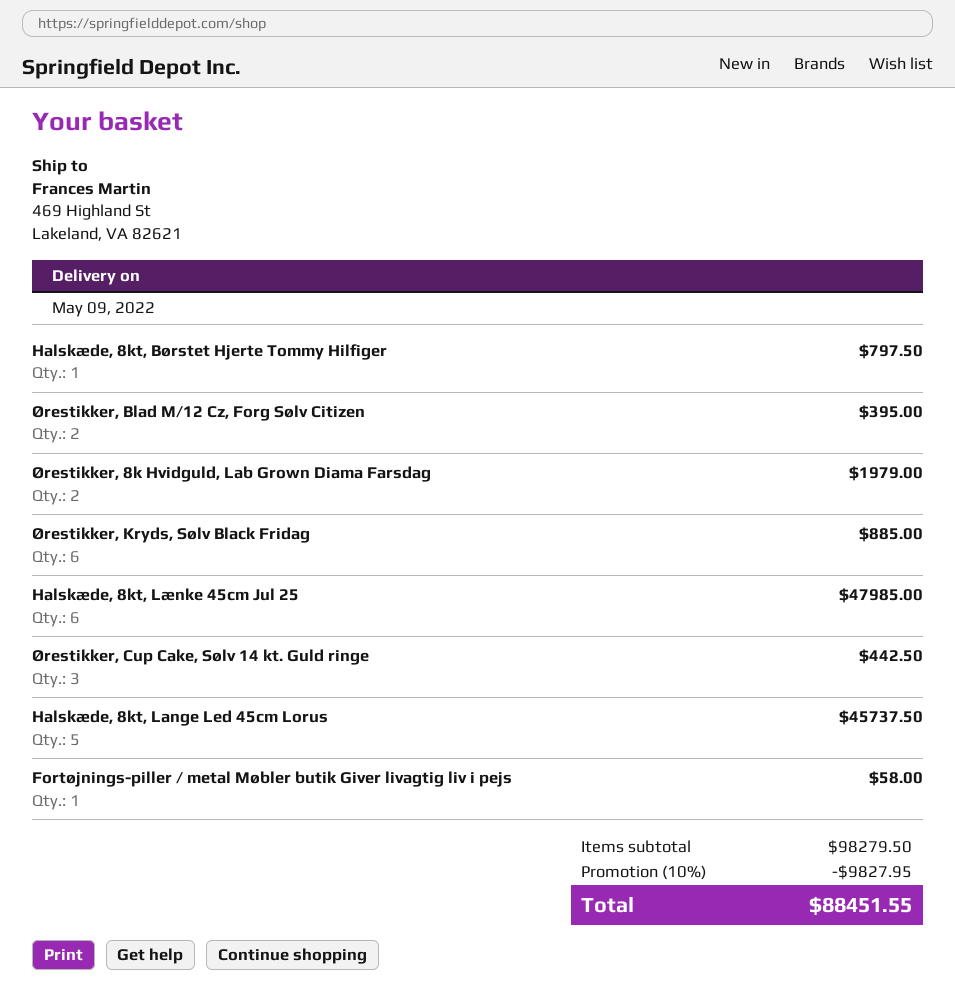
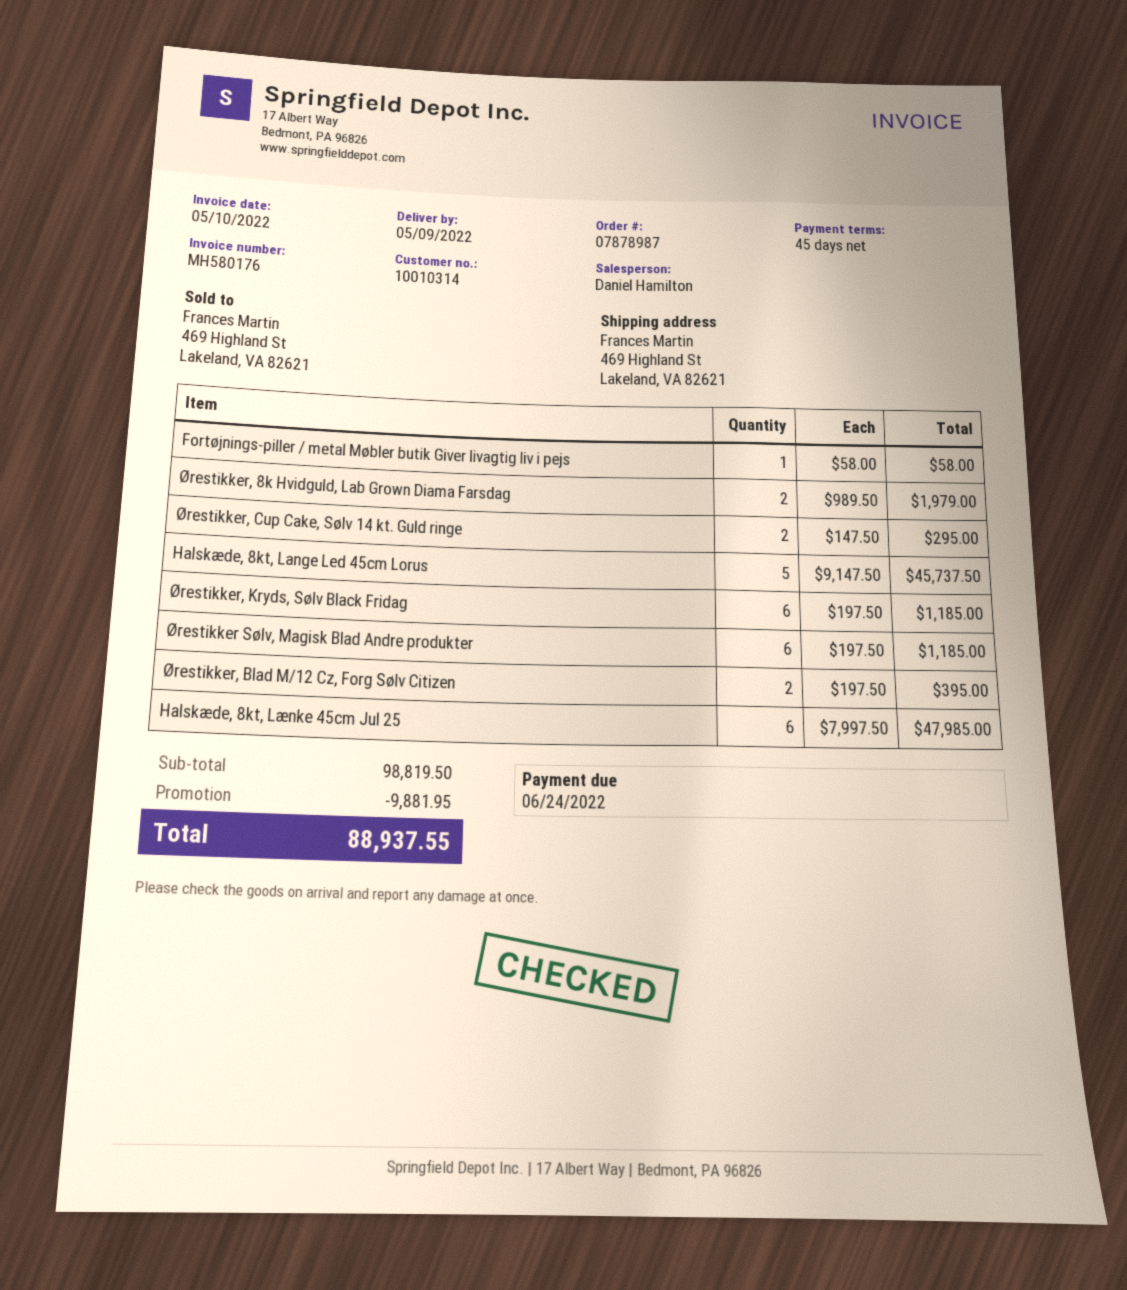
Halskæde, 8kt, Børstet Hjerte Tommy Hilfiger: 1 for 797.50 -> none
Ørestikker, Kryds, Sølv Black Fridag: 6 for 885.00 -> 6 for 1185.00
Ørestikker, Cup Cake, Sølv 14 kt. Guld ringe: 3 for 442.50 -> 2 for 295.00
Ørestikker Sølv, Magisk Blad Andre produkter: none -> 6 for 1185.00
subtotal: 98279.50 -> 98819.50
discount: 9827.95 -> 9881.95
total: 88451.55 -> 88937.55

